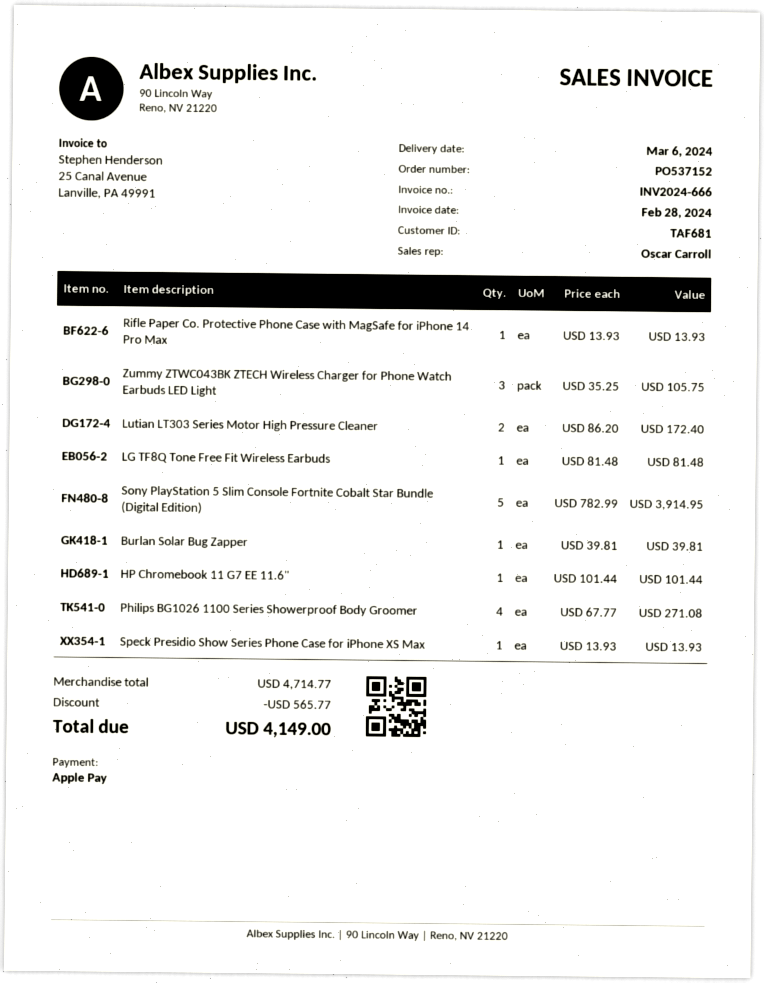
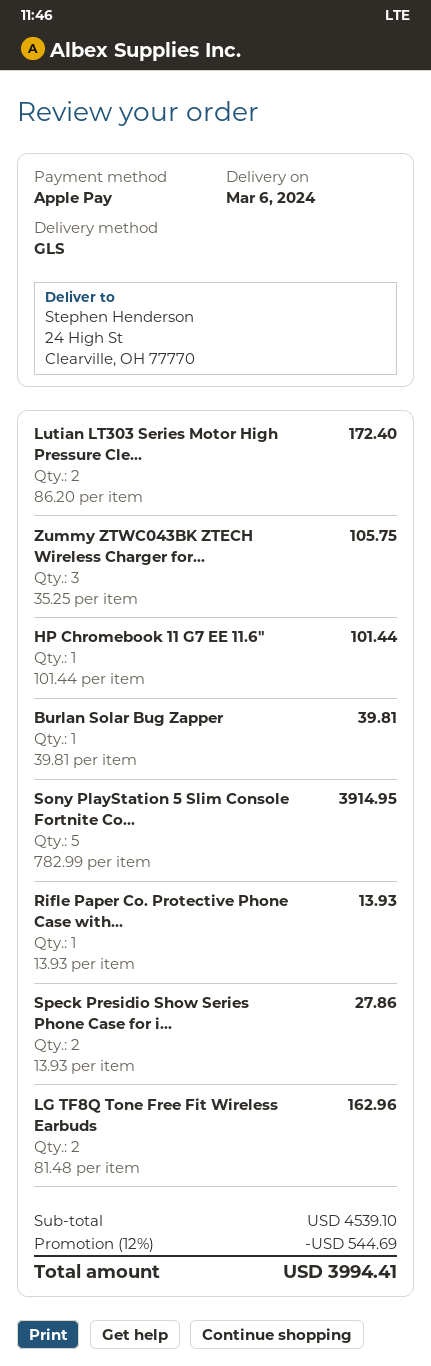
LG TF8Q Tone Free Fit Wireless Earbuds: 1 x 81.48 = 81.48 -> 2 x 81.48 = 162.96
Philips BG1026 1100 Series Showerproof Body Groomer: 4 x 67.77 = 271.08 -> none
Speck Presidio Show Series Phone Case for iPhone XS Max: 1 x 13.93 = 13.93 -> 2 x 13.93 = 27.86
subtotal: 4714.77 -> 4539.10
discount: 565.77 -> 544.69
total: 4149.00 -> 3994.41

